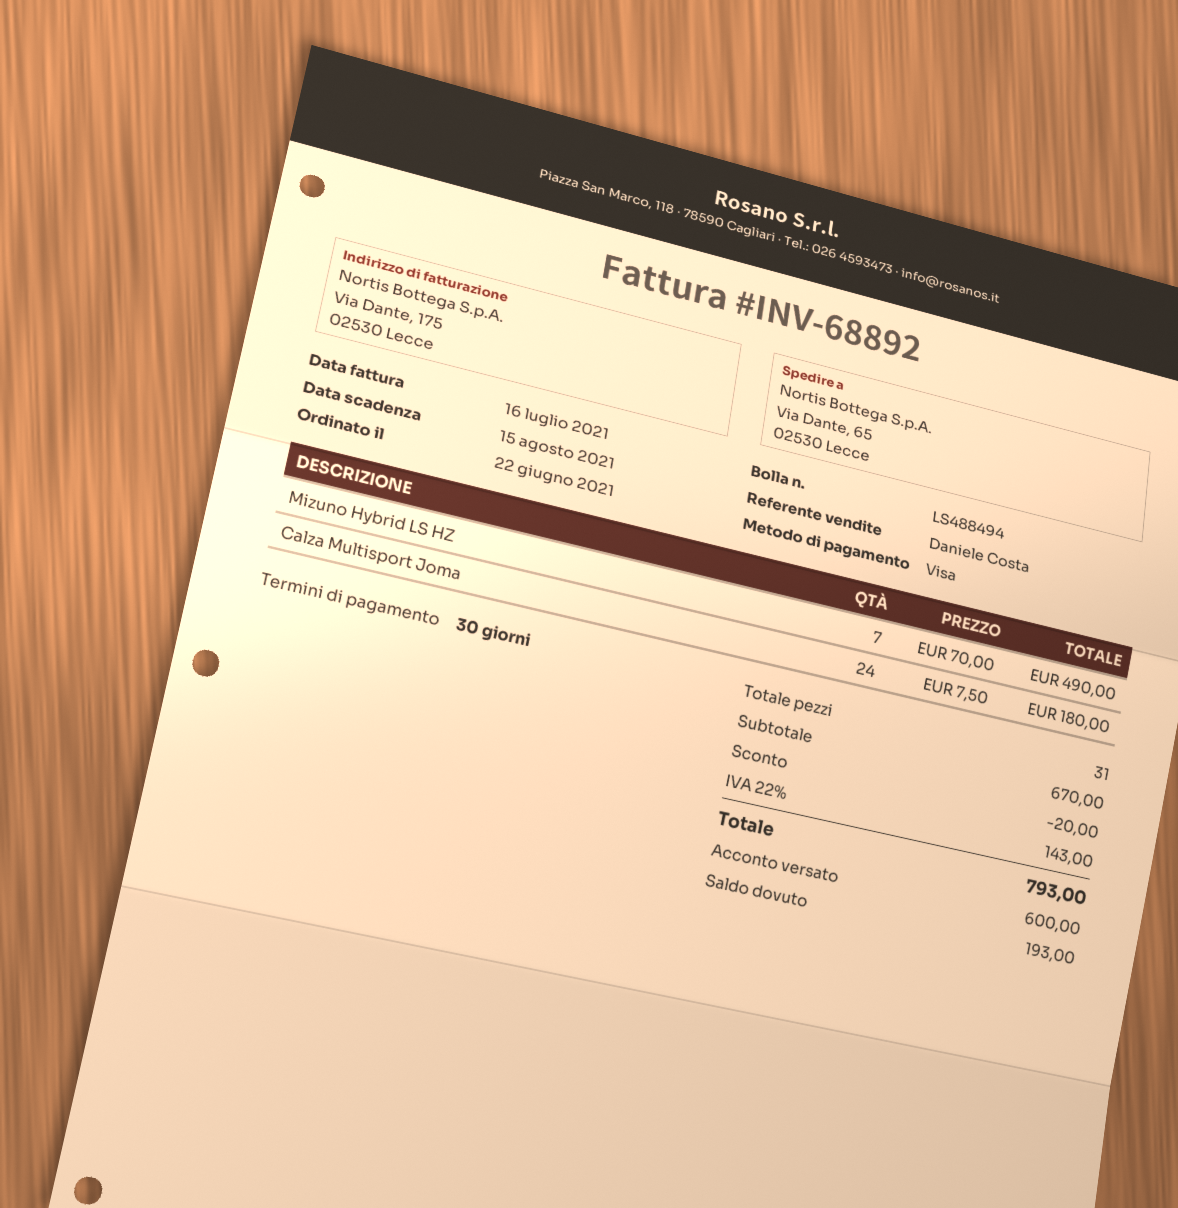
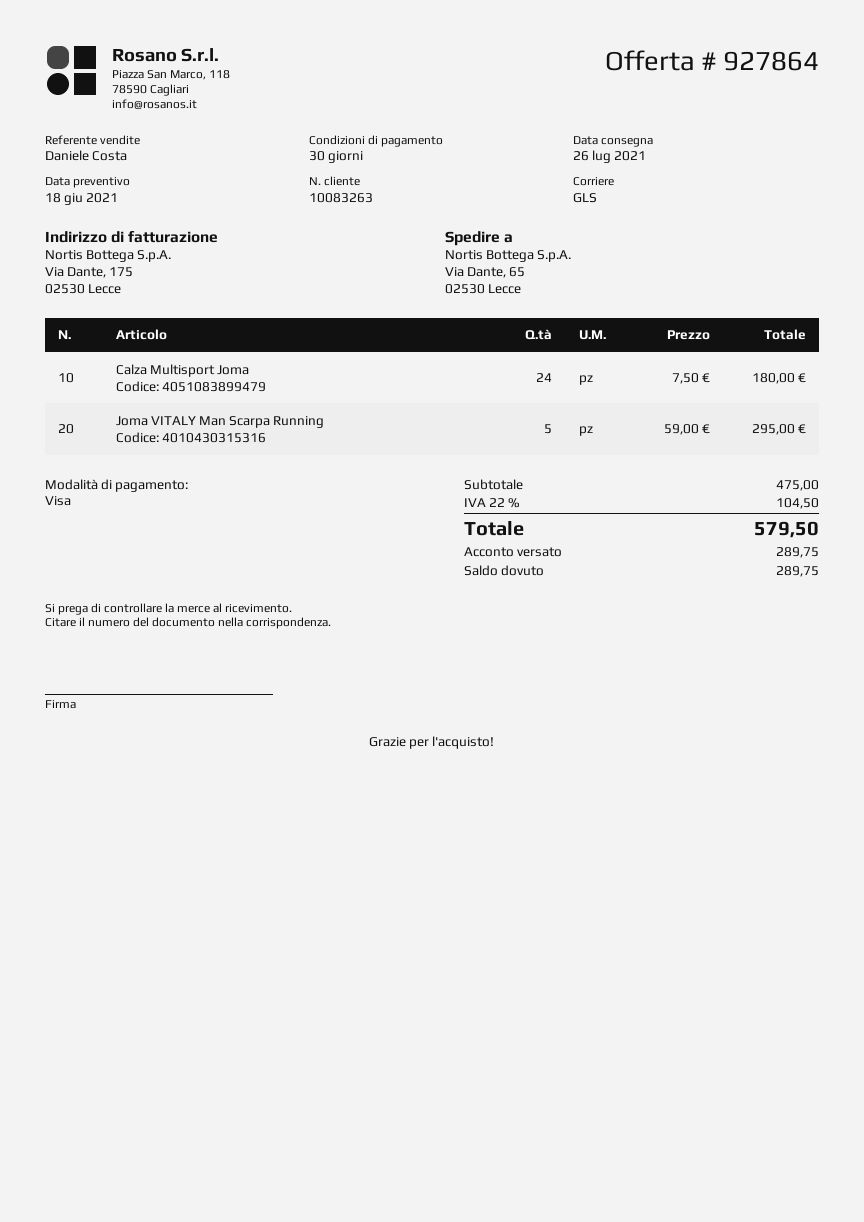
Mizuno Hybrid LS HZ: 7 x 70.00 = 490.00 -> none
Joma VITALY Man Scarpa Running: none -> 5 x 59.00 = 295.00
subtotal: 670.00 -> 475.00
discount: 20.00 -> none
tax: 22% = 143.00 -> 22% = 104.50
total: 793.00 -> 579.50
deposit: 600.00 -> 289.75
balance: 193.00 -> 289.75

